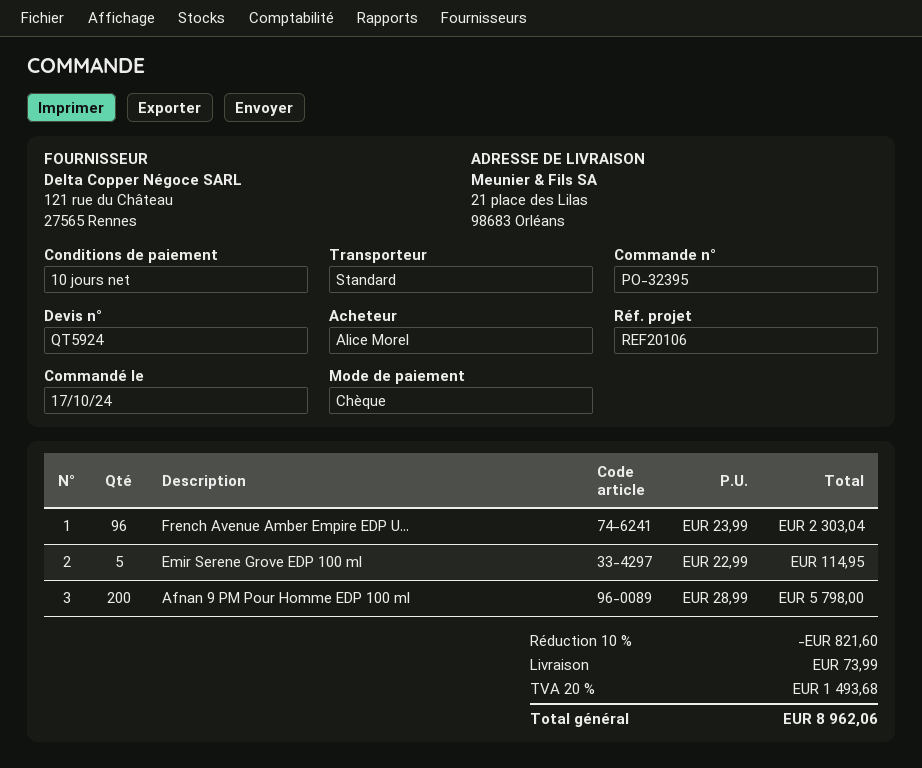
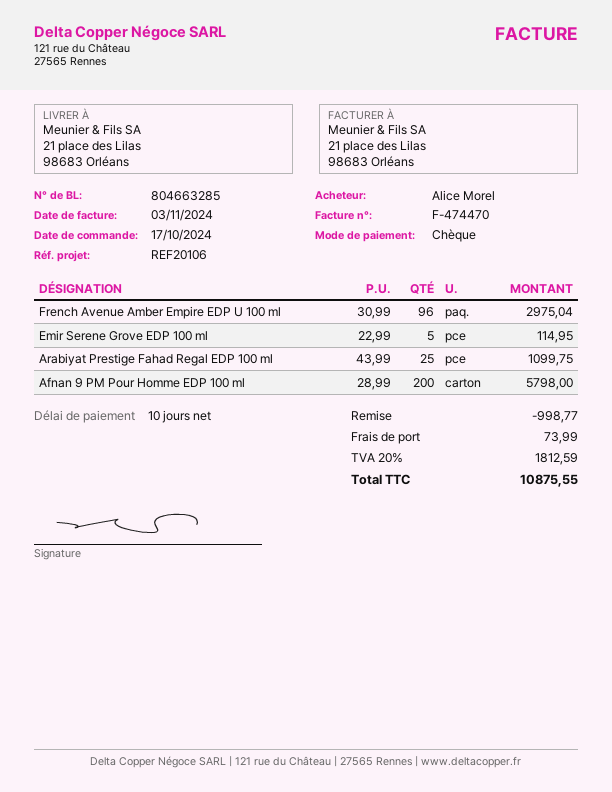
French Avenue Amber Empire EDP U...: 96 x 23.99 = 2303.04 -> 96 x 30.99 = 2975.04
Arabiyat Prestige Fahad Regal EDP 100 ml: none -> 25 x 43.99 = 1099.75
discount: 821.60 -> 998.77
tax: 20% = 1493.68 -> 20% = 1812.59
total: 8962.06 -> 10875.55

